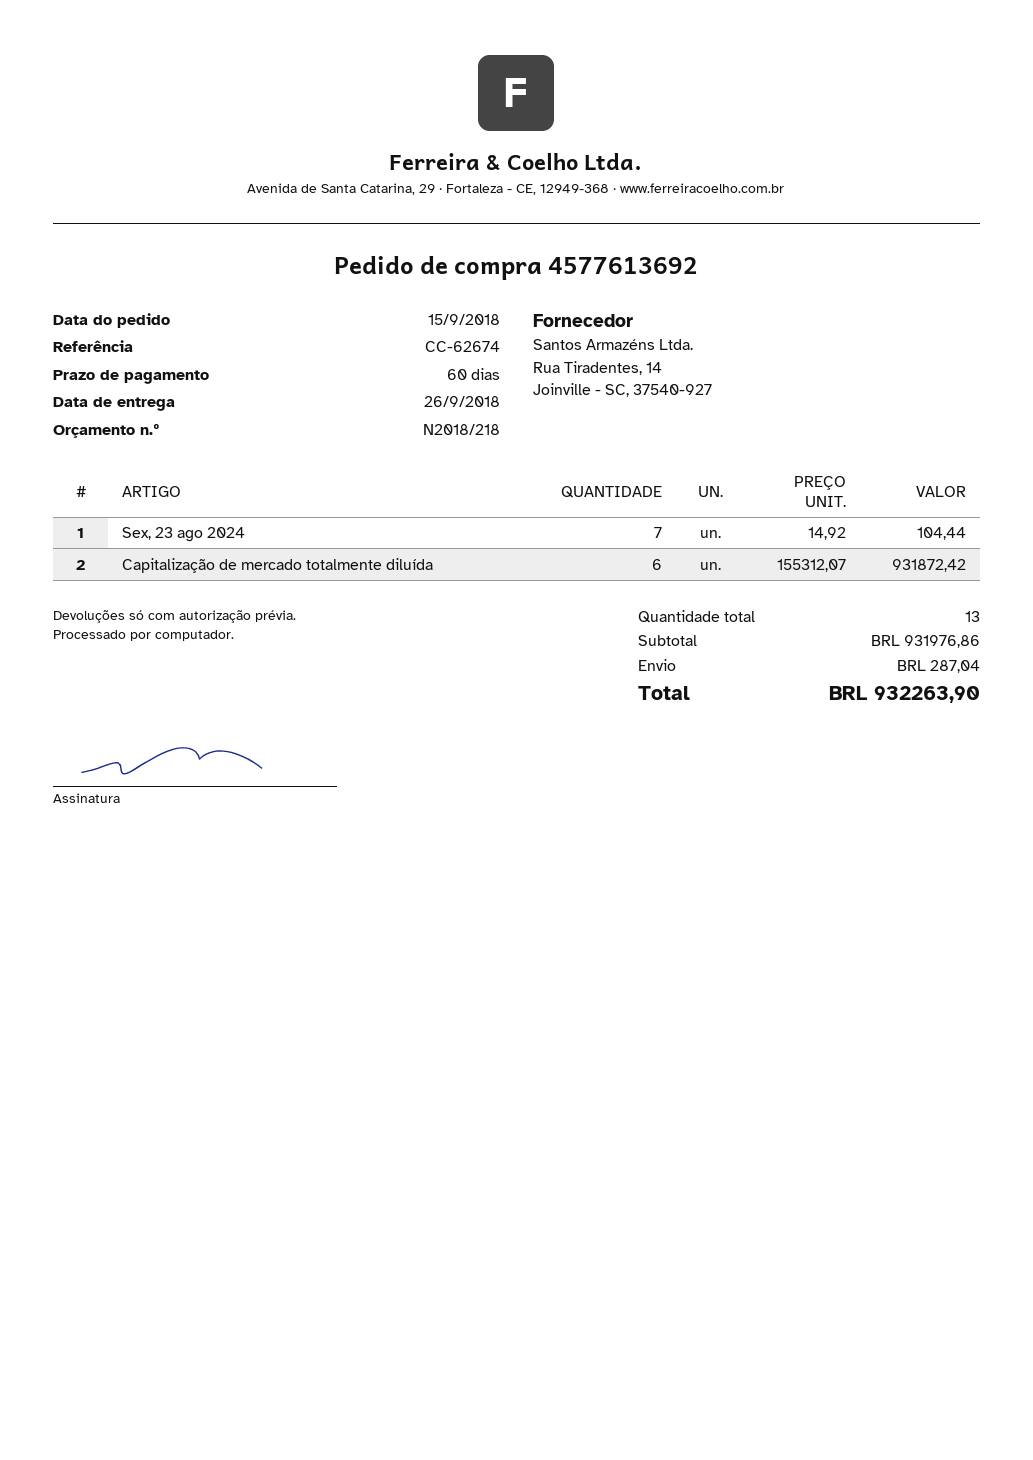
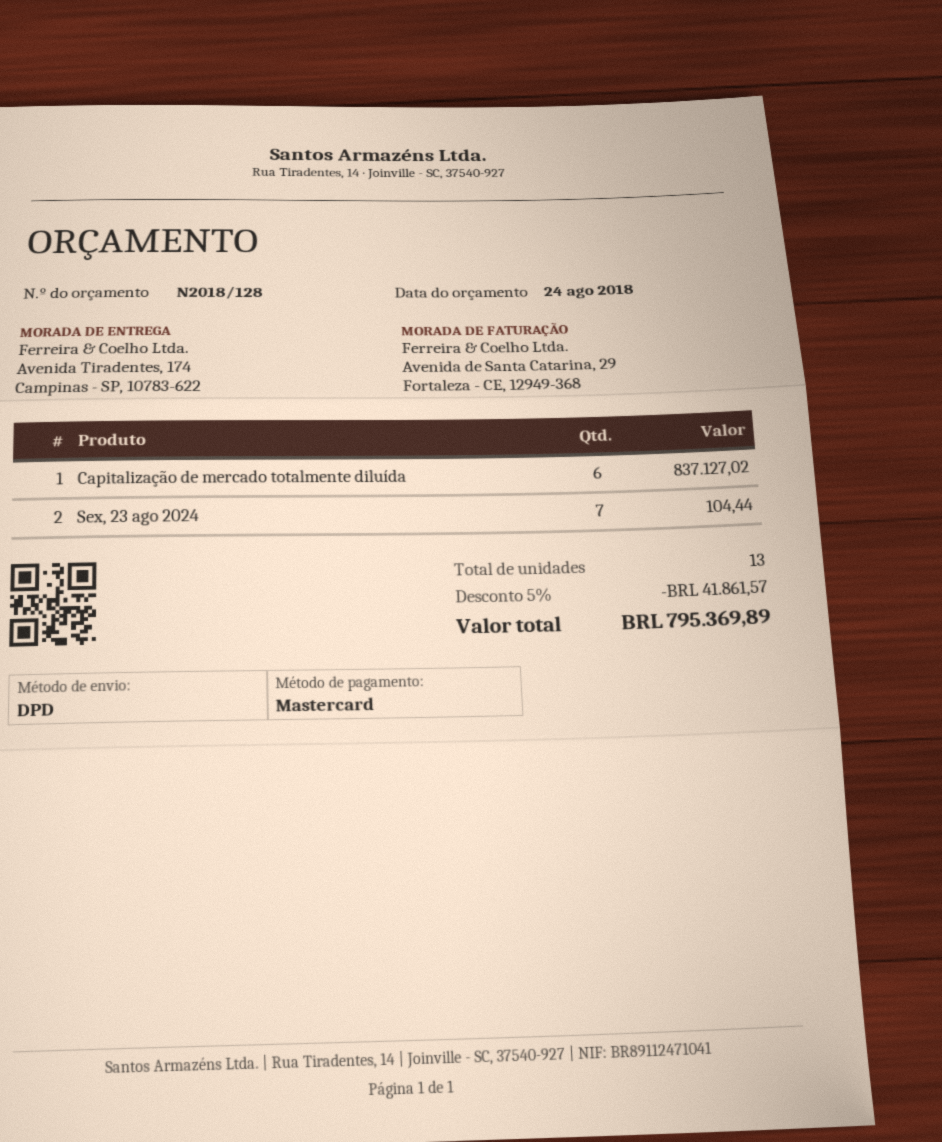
quote number: N2018/218 -> N2018/128
Capitalização de mercado totalmente diluída: 6 for 931872.42 -> 6 for 837127.02
discount: none -> 5% = 41861.57
shipping: 287.04 -> none
total: 932263.90 -> 795369.89

